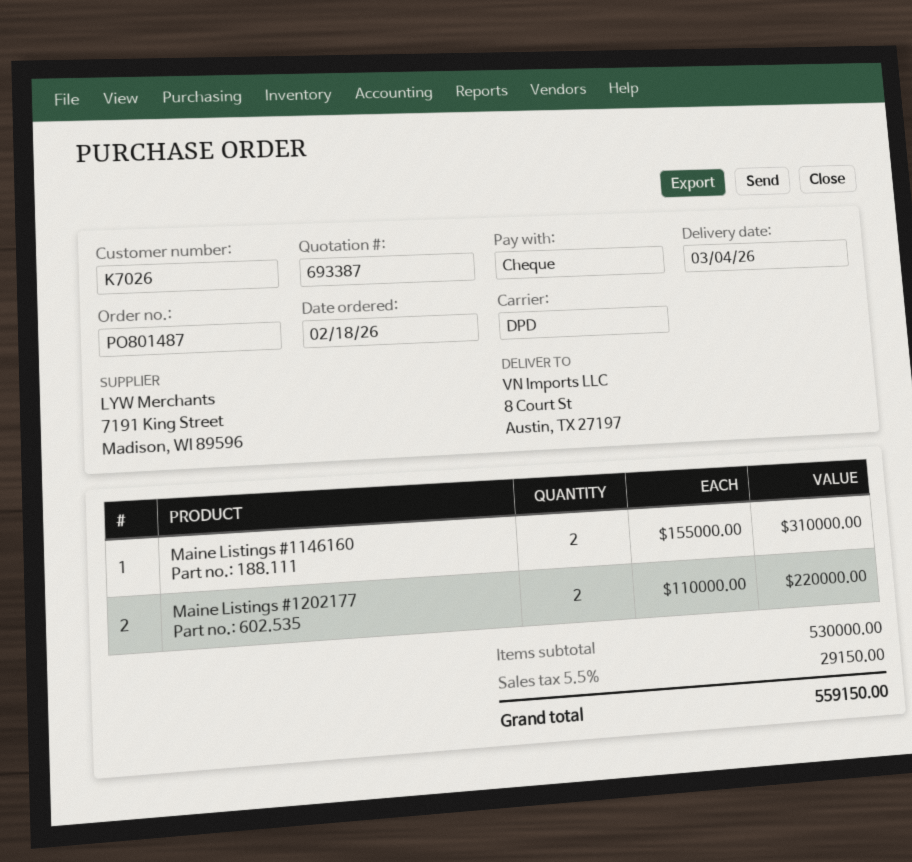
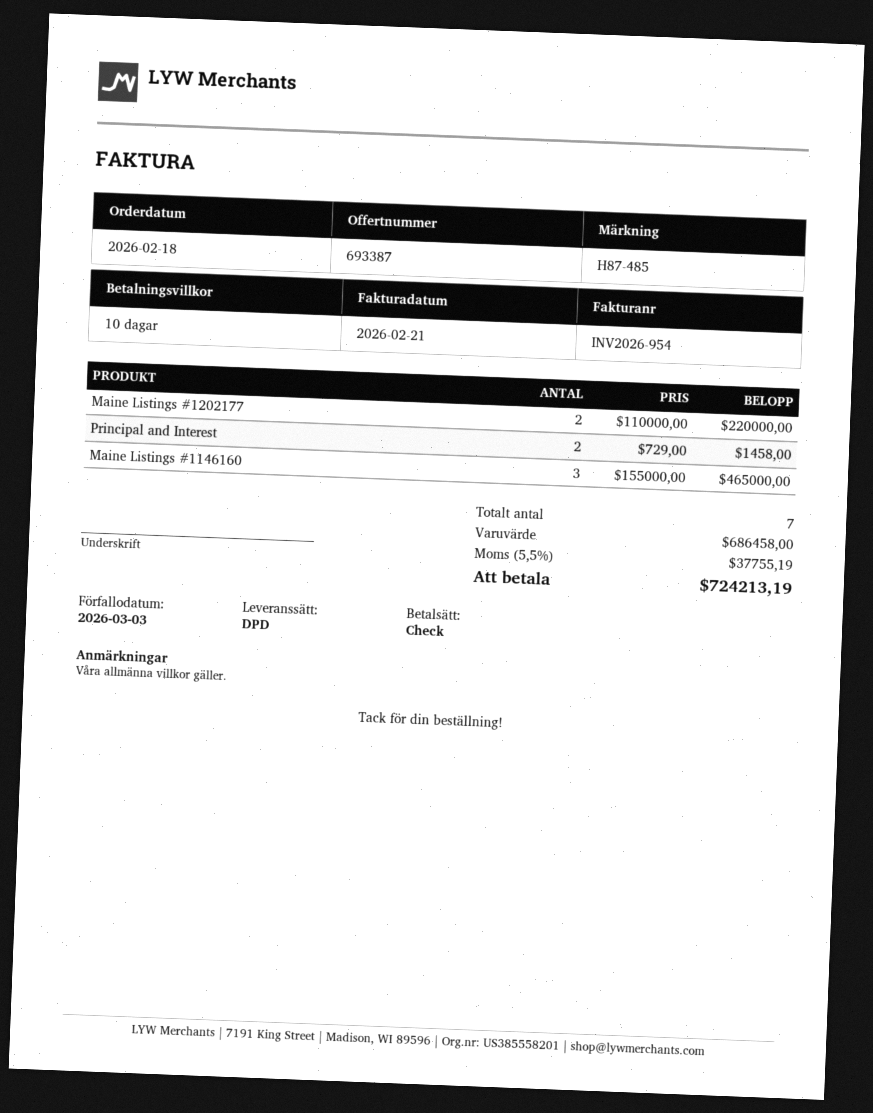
Maine Listings #1146160: 2 x 155000.00 = 310000.00 -> 3 x 155000.00 = 465000.00
Principal and Interest: none -> 2 x 729.00 = 1458.00
subtotal: 530000.00 -> 686458.00
tax: 5.5% = 29150.00 -> 5.5% = 37755.19
total: 559150.00 -> 724213.19

